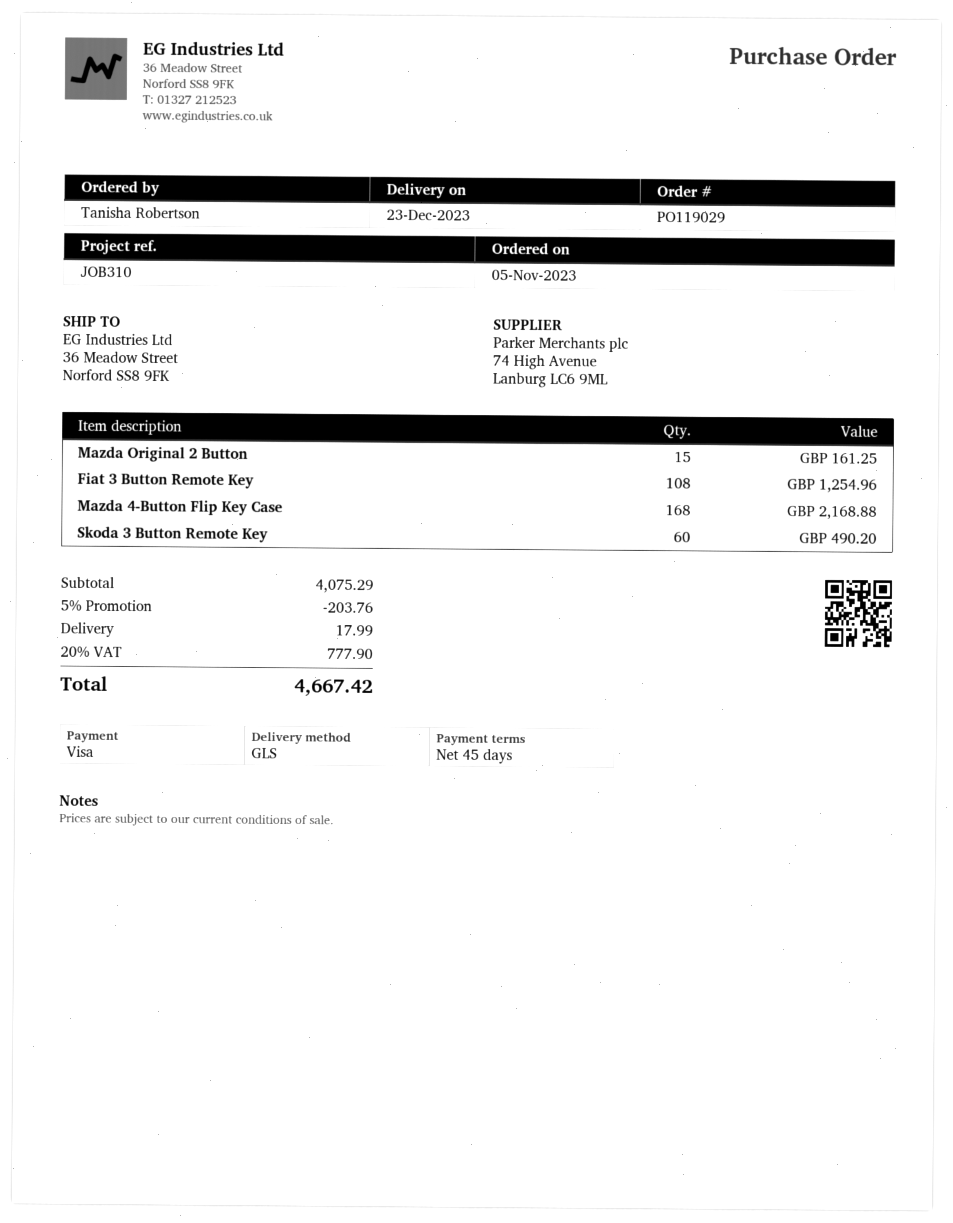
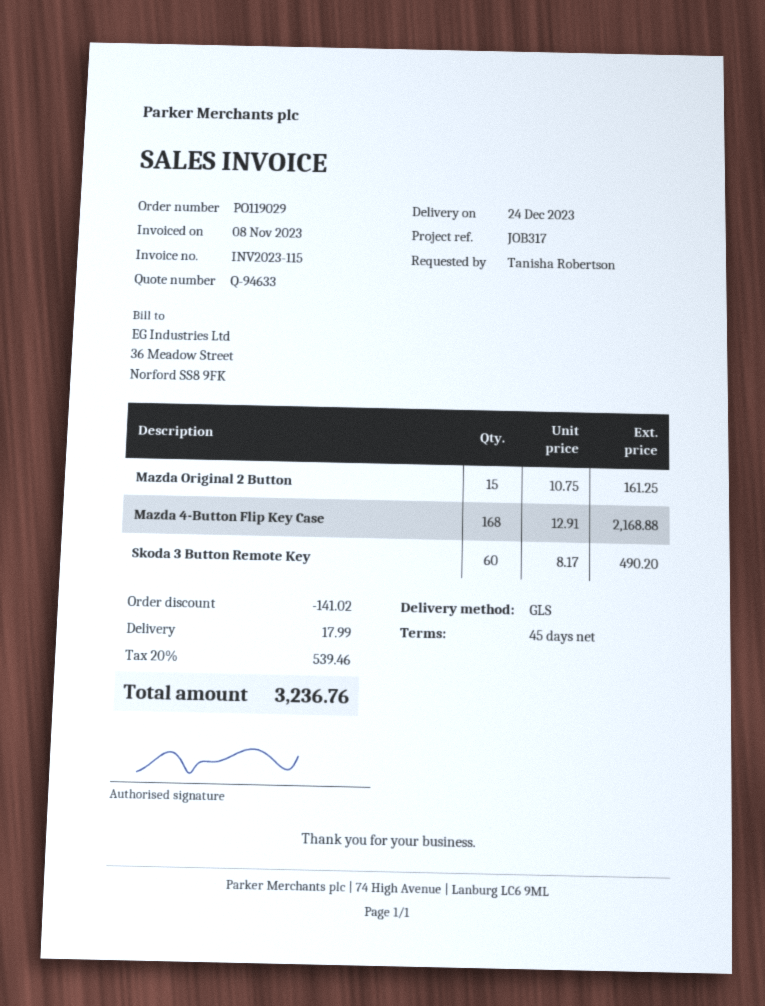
delivery date: 2023-12-23 -> 2023-12-24
reference: JOB310 -> JOB317
Fiat 3 Button Remote Key: 108 for 1254.96 -> none
discount: 203.76 -> 141.02
tax: 20% = 777.90 -> 20% = 539.46
total: 4667.42 -> 3236.76

